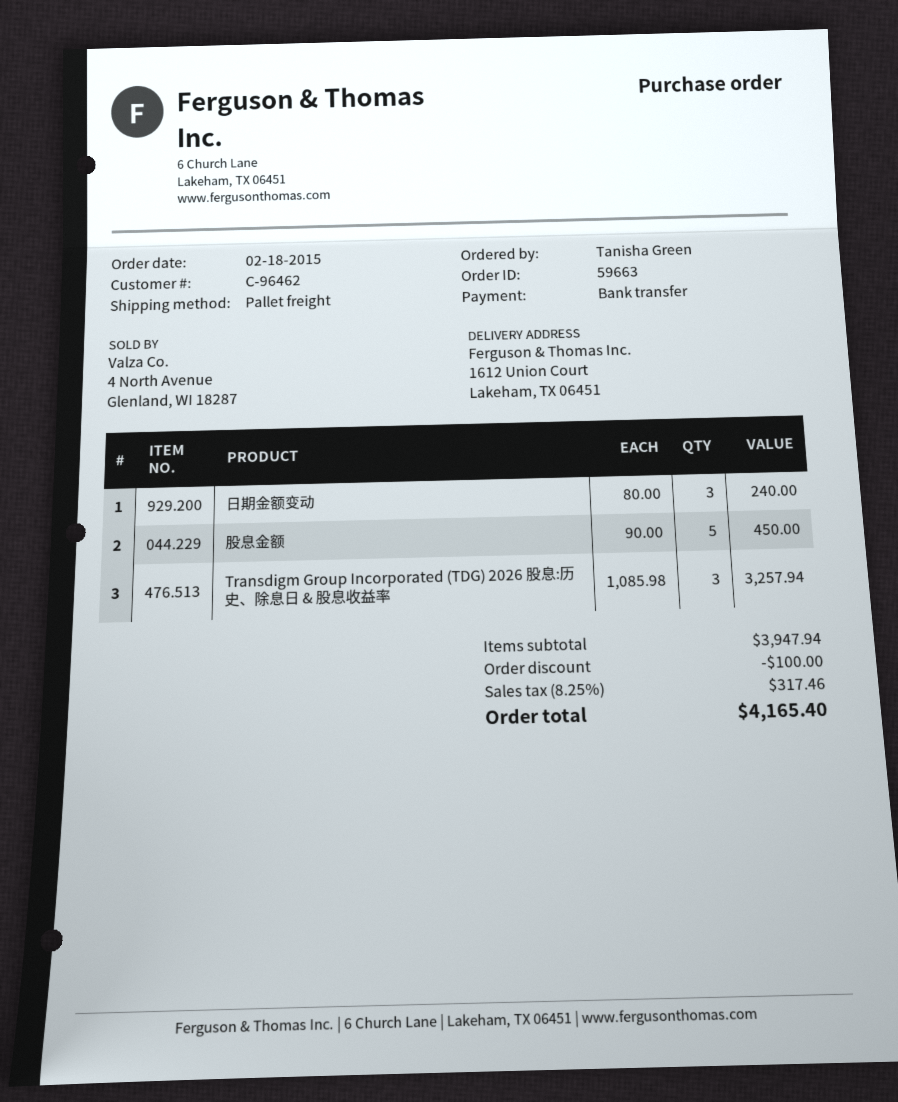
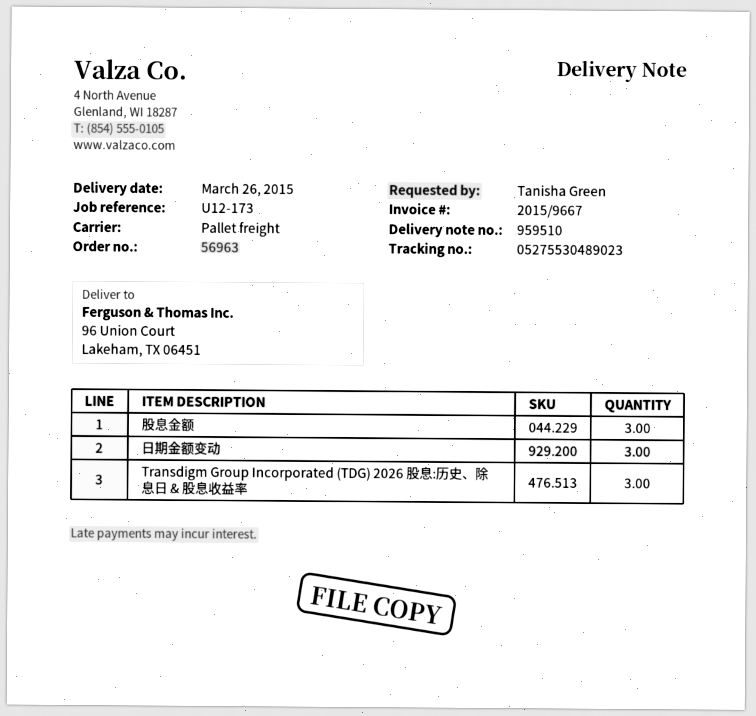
order number: 59663 -> 56963
ship to: 1612 Union Court, Lakeham, TX 06451 -> 96 Union Court, Lakeham, TX 06451
股息金额: 5 -> 3

